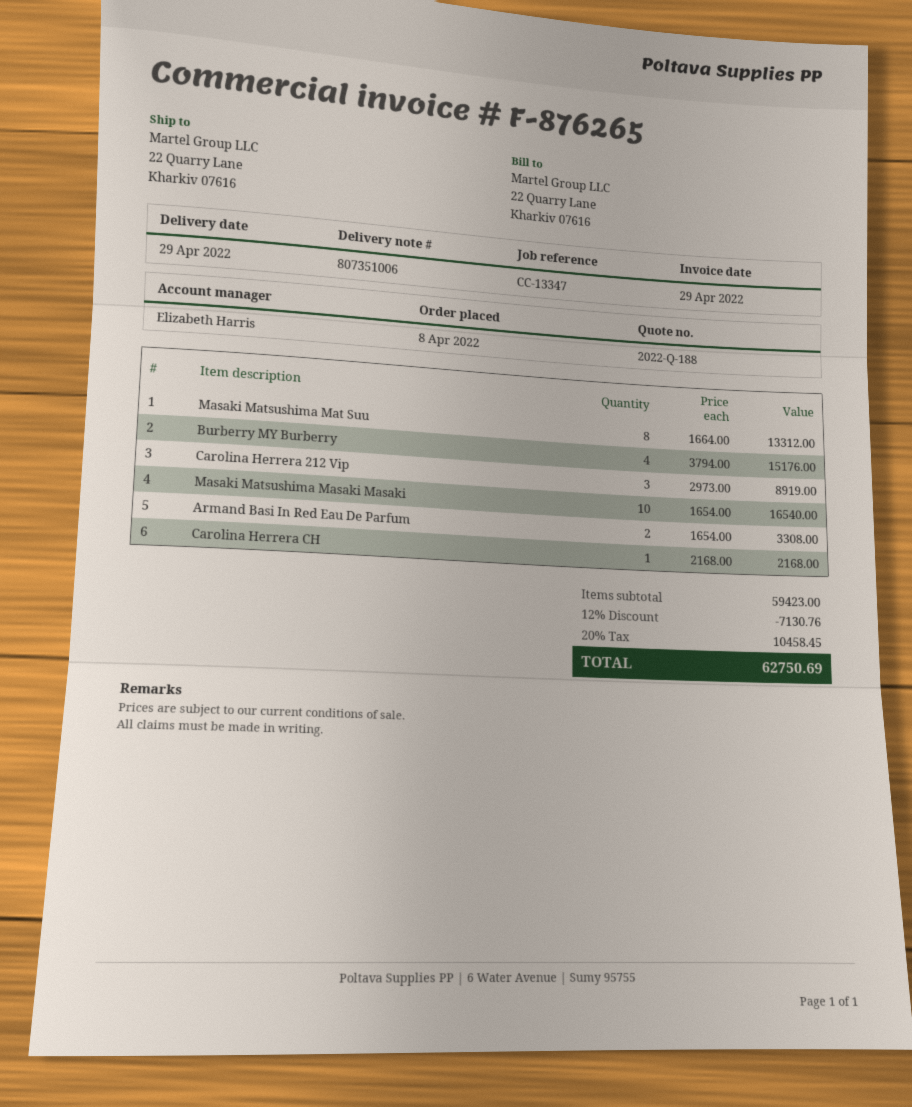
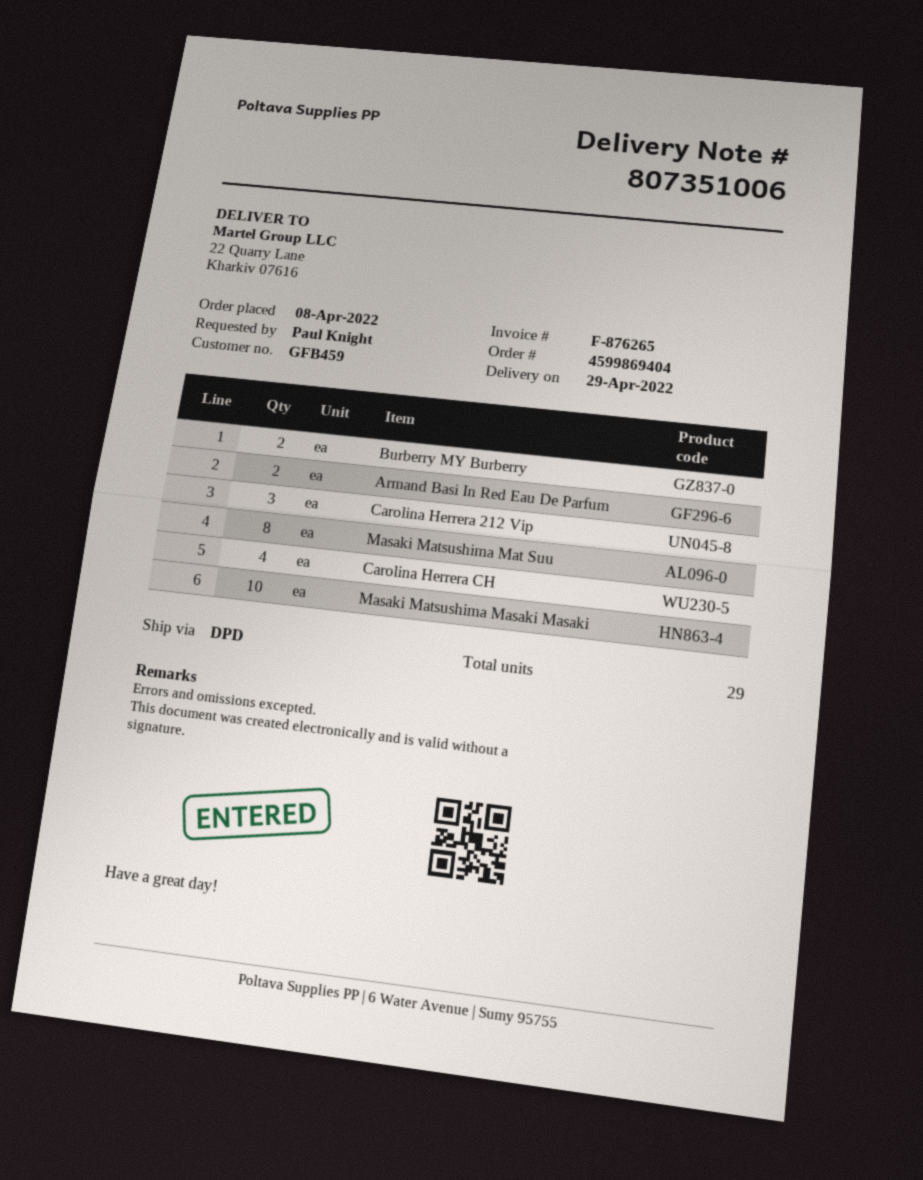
Burberry MY Burberry: 4 -> 2
Carolina Herrera CH: 1 -> 4

